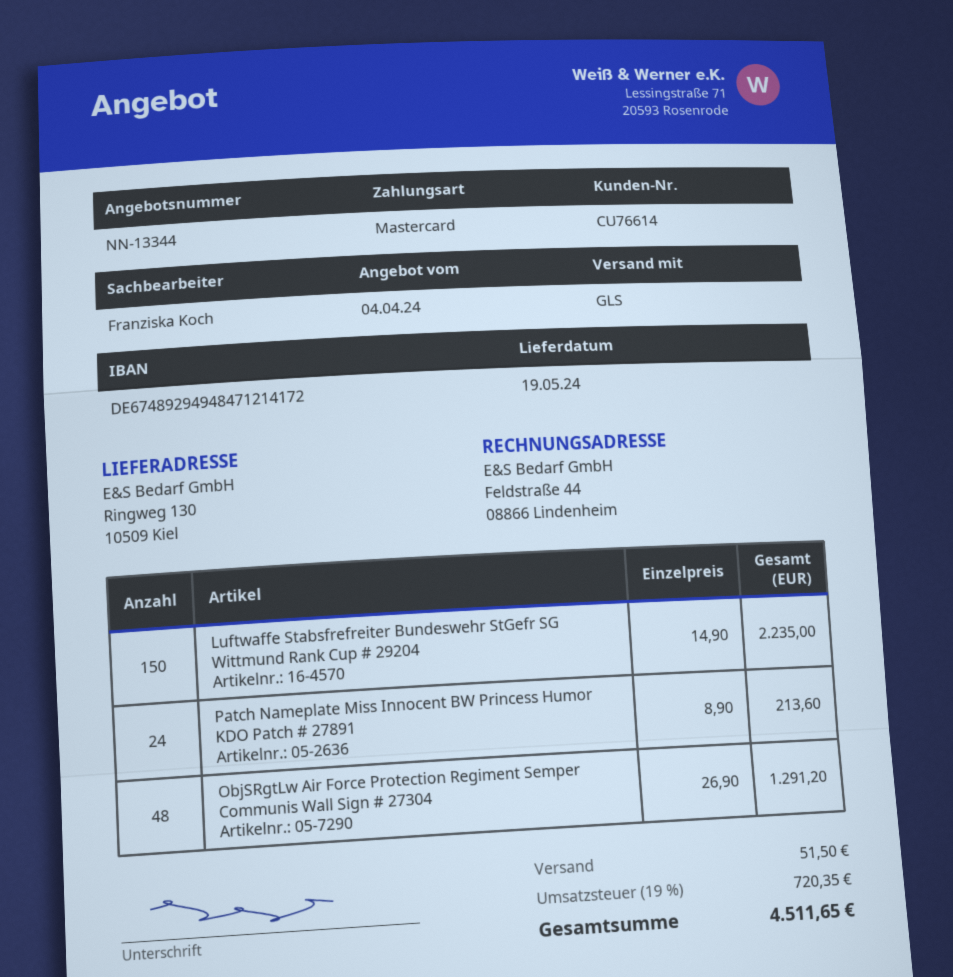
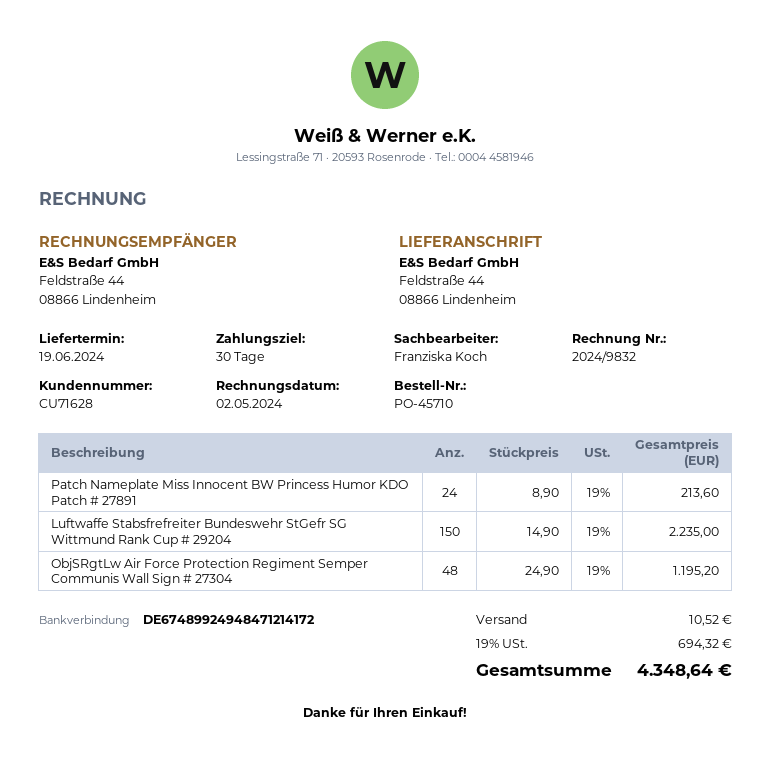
delivery date: 2024-05-19 -> 2024-06-19
customer number: CU76614 -> CU71628
bank account: DE67489294948471214172 -> DE67489924948471214172
ship to: Ringweg 130, 10509 Kiel -> Feldstraße 44, 08866 Lindenheim
ObjSRgtLw Air Force Protection Regiment Semper Communis Wall Sign # 27304: 48 x 26.90 = 1291.20 -> 48 x 24.90 = 1195.20
shipping: 51.50 -> 10.52
tax: 19% = 720.35 -> 19% = 694.32
total: 4511.65 -> 4348.64

